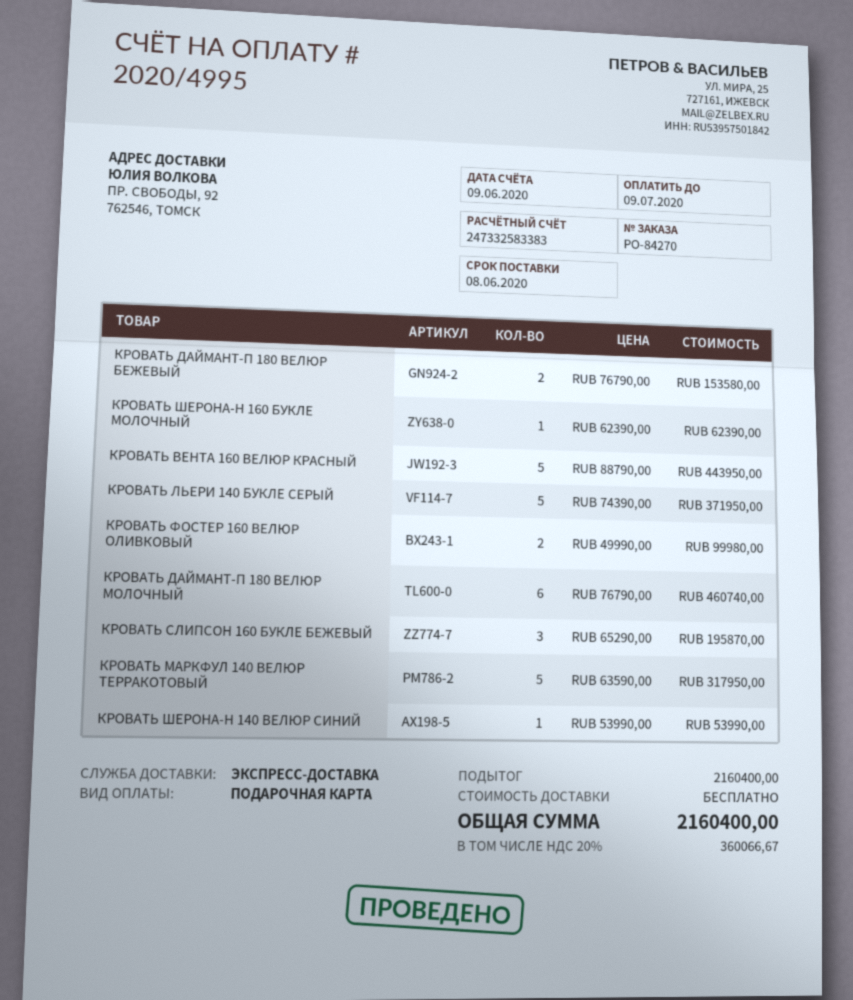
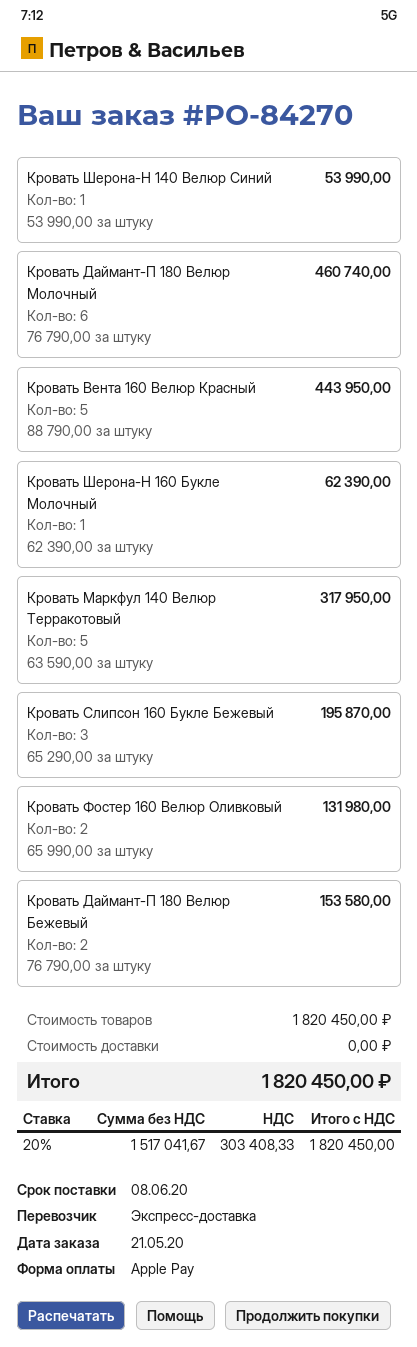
payment method: gift card -> Apple Pay
КРОВАТЬ ЛЬЕРИ 140 БУКЛЕ СЕРЫЙ: 5 x 74390.00 = 371950.00 -> none
КРОВАТЬ ФОСТЕР 160 ВЕЛЮР ОЛИВКОВЫЙ: 2 x 49990.00 = 99980.00 -> 2 x 65990.00 = 131980.00
subtotal: 2160400.00 -> 1820450.00
tax: 20% = 360066.67 -> 20% = 303408.33
total: 2160400.00 -> 1820450.00

